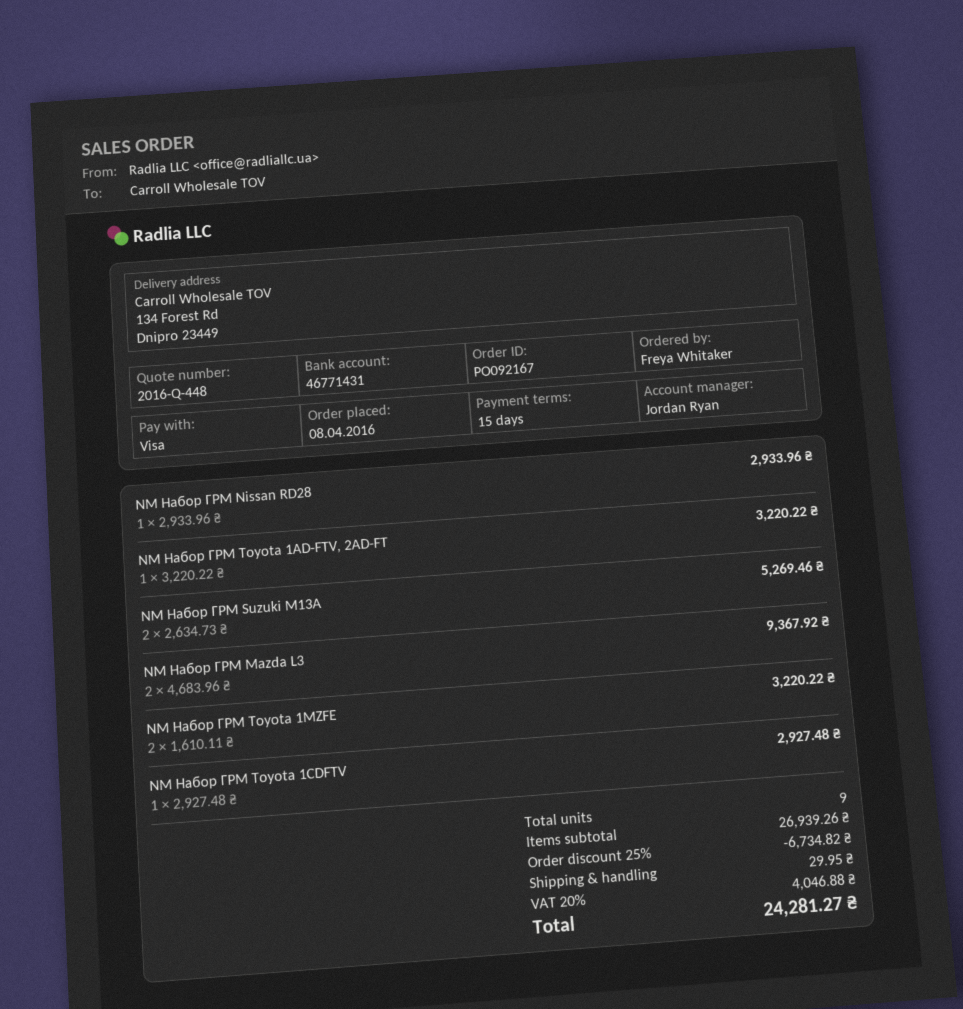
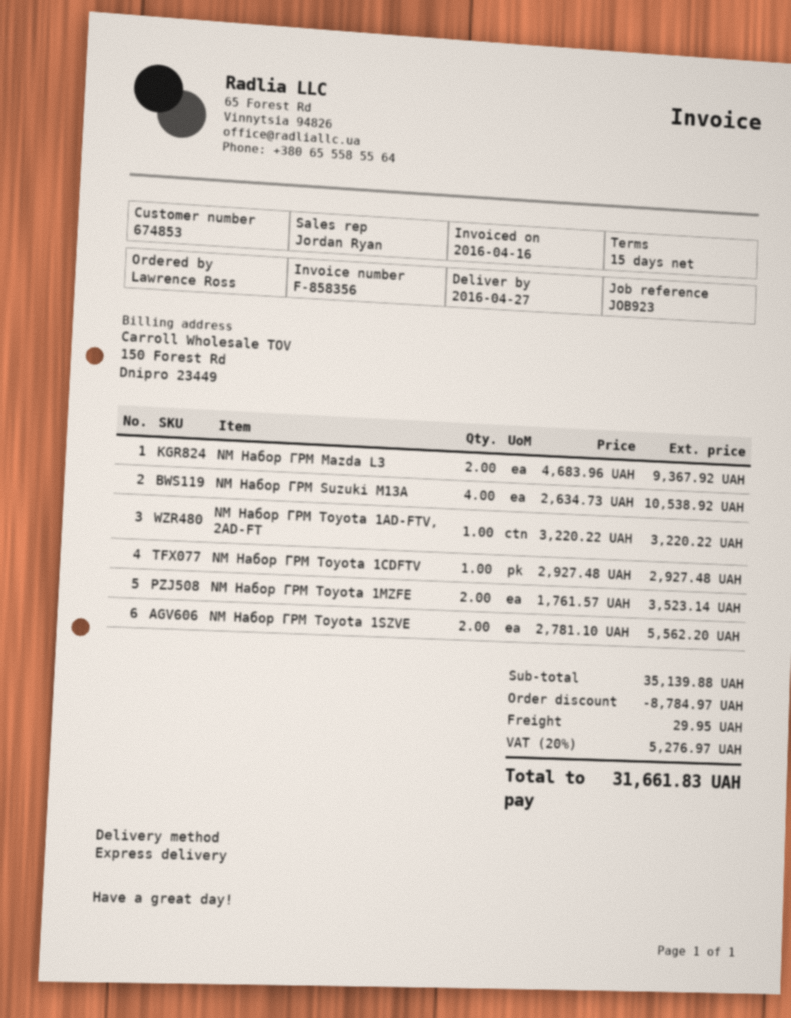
ordered by: Freya Whitaker -> Lawrence Ross
NM Набор ГРМ Nissan RD28: 1 x 2933.96 = 2933.96 -> none
NM Набор ГРМ Suzuki M13A: 2 x 2634.73 = 5269.46 -> 4 x 2634.73 = 10538.92
NM Набор ГРМ Toyota 1MZFE: 2 x 1610.11 = 3220.22 -> 2 x 1761.57 = 3523.14
NM Набор ГРМ Toyota 1SZVE: none -> 2 x 2781.10 = 5562.20
subtotal: 26939.26 -> 35139.88
discount: 6734.82 -> 8784.97
tax: 20% = 4046.88 -> 20% = 5276.97
total: 24281.27 -> 31661.83

